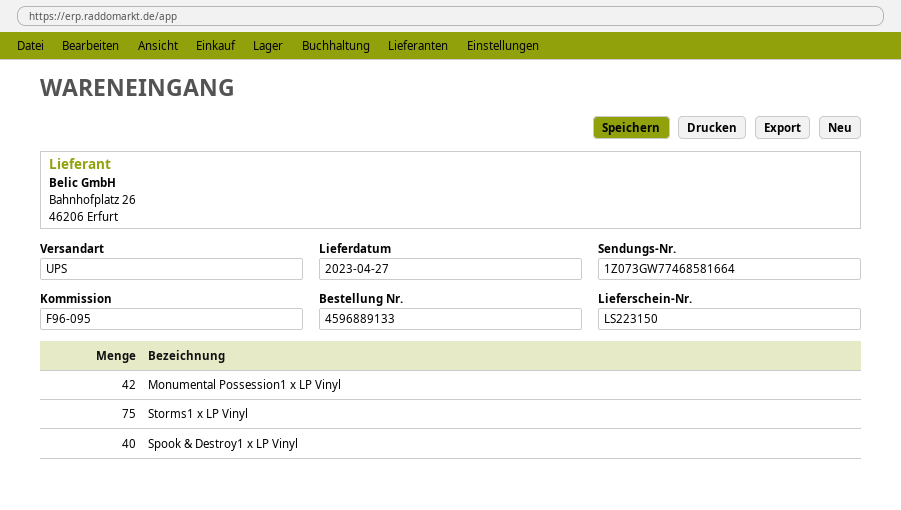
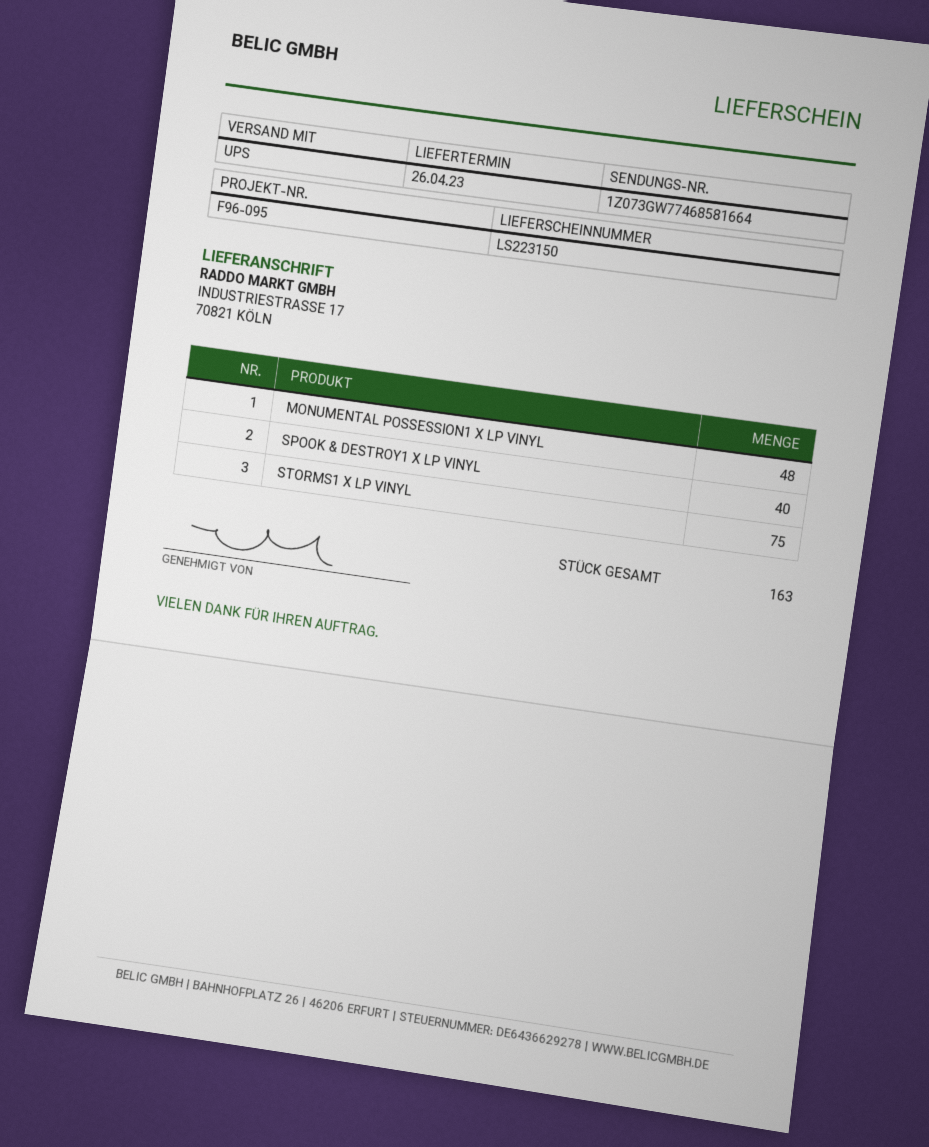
delivery date: 2023-04-27 -> 2023-04-26
Monumental Possession1 x LP Vinyl: 42 -> 48

